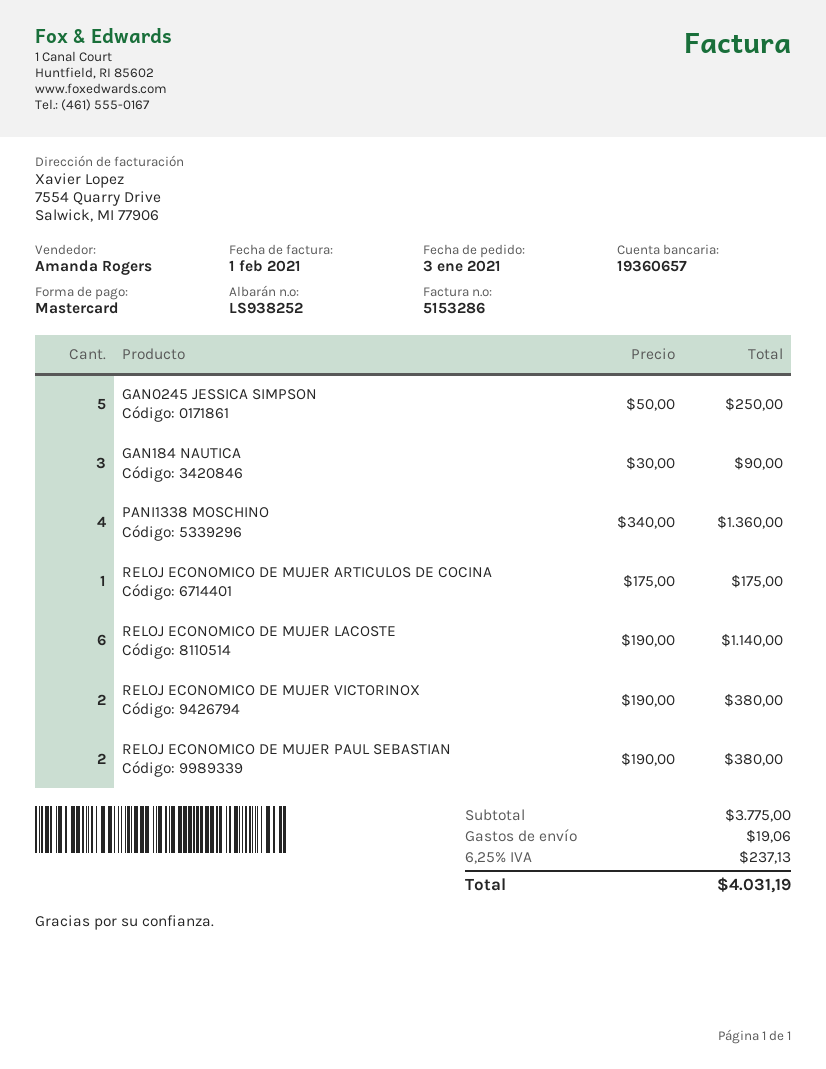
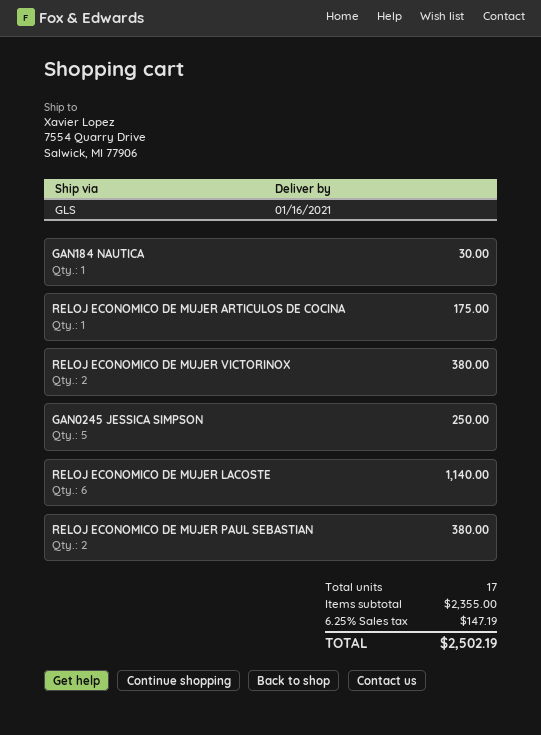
GAN184 NAUTICA: 3 for 90.00 -> 1 for 30.00
PANI1338 MOSCHINO: 4 for 1360.00 -> none
subtotal: 3775.00 -> 2355.00
shipping: 19.06 -> none
tax: 6.25% = 237.13 -> 6.25% = 147.19
total: 4031.19 -> 2502.19

